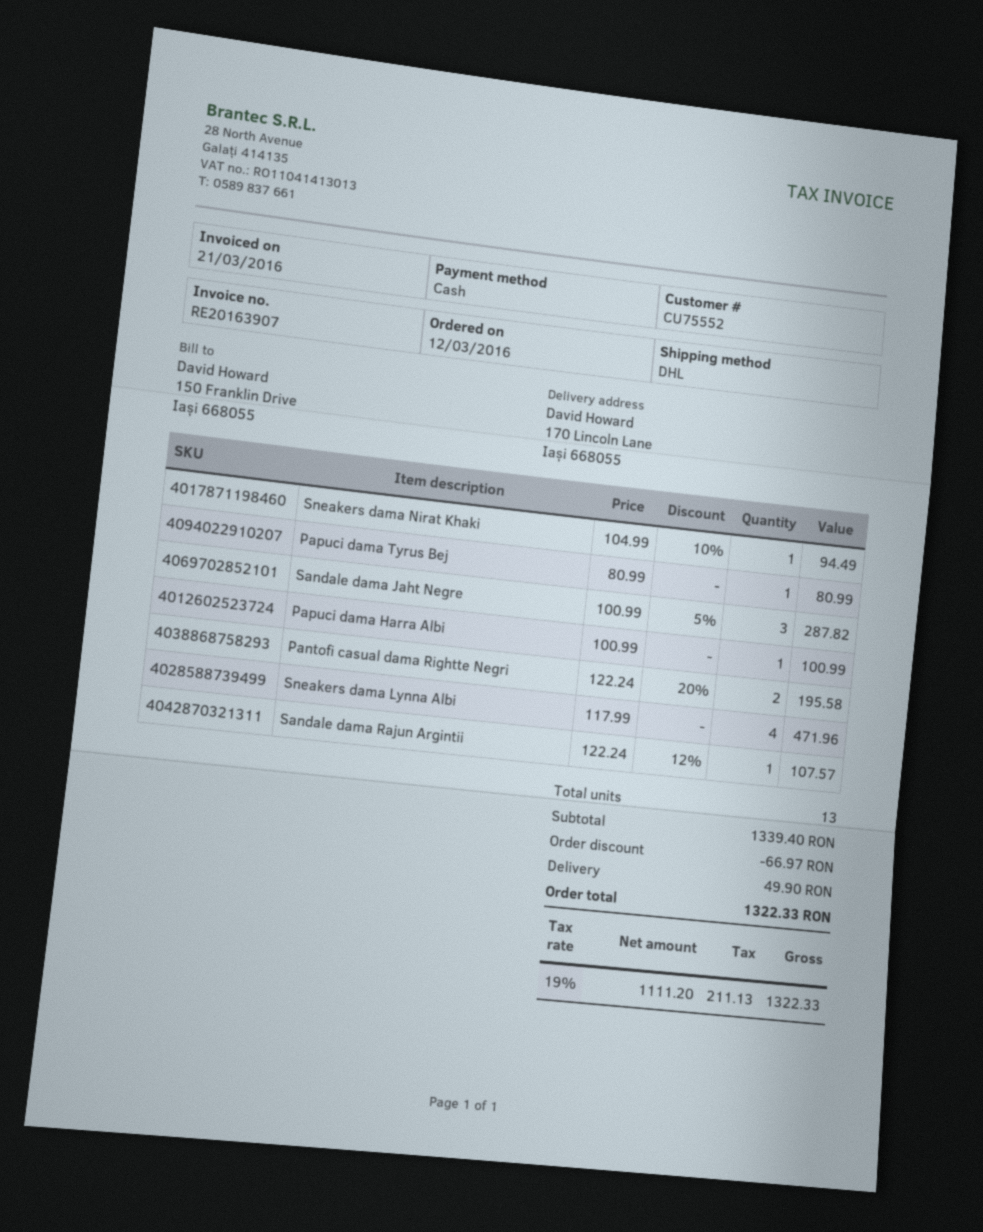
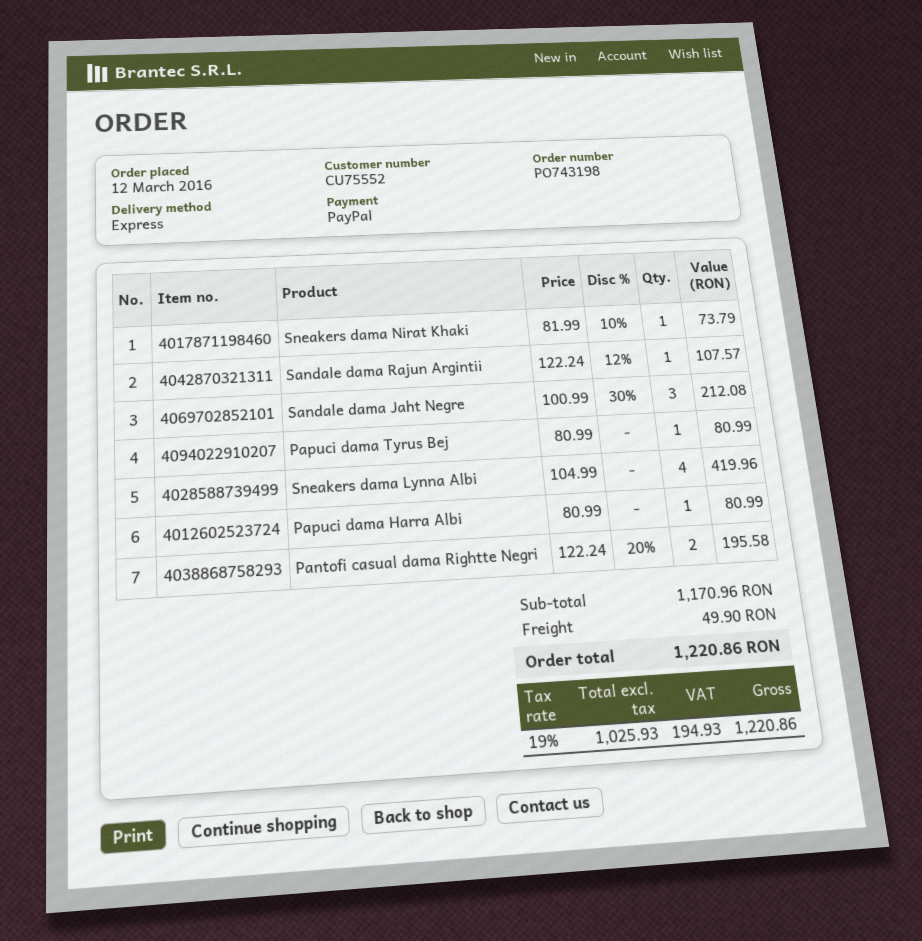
payment method: cash -> PayPal
shipping method: DHL -> express
Sneakers dama Nirat Khaki: 1 x 104.99 - 10% = 94.49 -> 1 x 81.99 - 10% = 73.79
Sandale dama Jaht Negre: 3 x 100.99 - 5% = 287.82 -> 3 x 100.99 - 30% = 212.08
Papuci dama Harra Albi: 1 x 100.99 = 100.99 -> 1 x 80.99 = 80.99
Sneakers dama Lynna Albi: 4 x 117.99 = 471.96 -> 4 x 104.99 = 419.96
subtotal: 1339.40 -> 1170.96
discount: 66.97 -> none
net: 1111.20 -> 1025.93
tax: 19% = 211.13 -> 19% = 194.93
total: 1322.33 -> 1220.86

